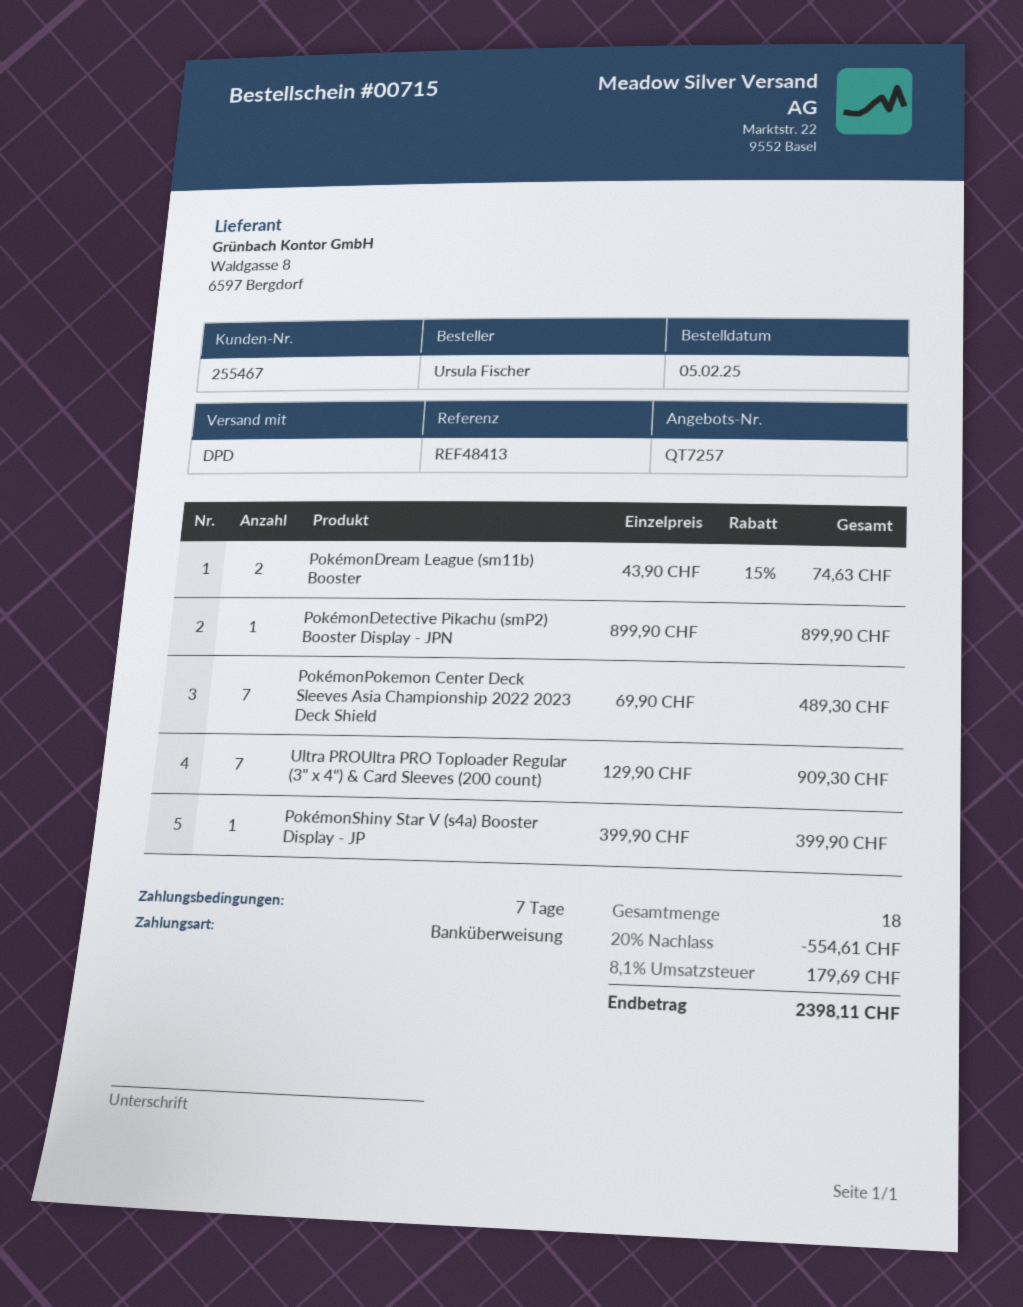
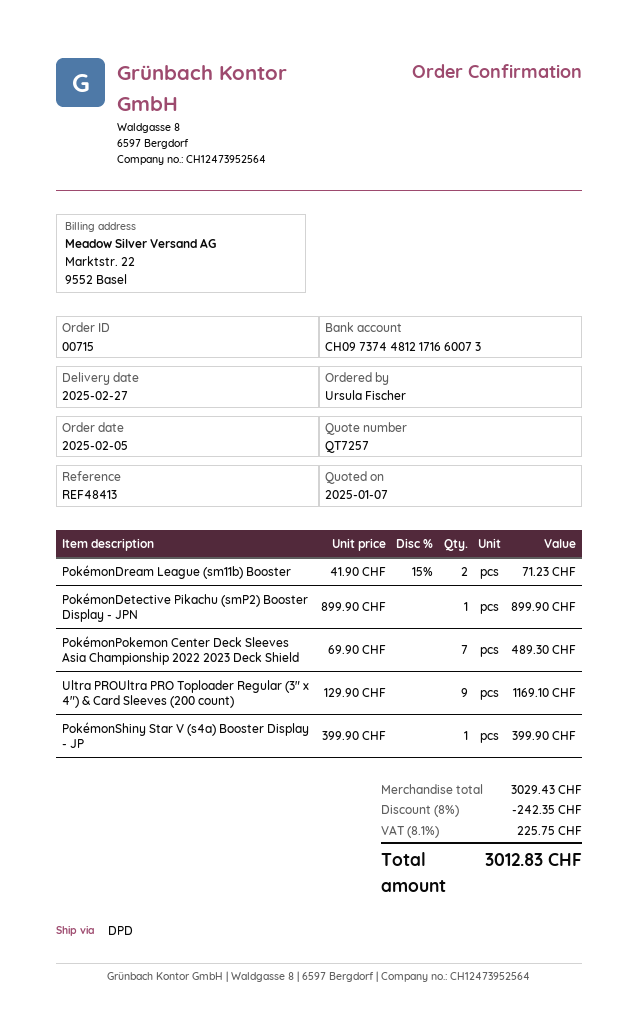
PokémonDream League (sm11b) Booster: 2 x 43.90 - 15% = 74.63 -> 2 x 41.90 - 15% = 71.23
Ultra PROUltra PRO Toploader Regular (3" x 4") & Card Sleeves (200 count): 7 x 129.90 = 909.30 -> 9 x 129.90 = 1169.10
discount: 20% = 554.61 -> 8% = 242.35
tax: 8.1% = 179.69 -> 8.1% = 225.75
total: 2398.11 -> 3012.83

